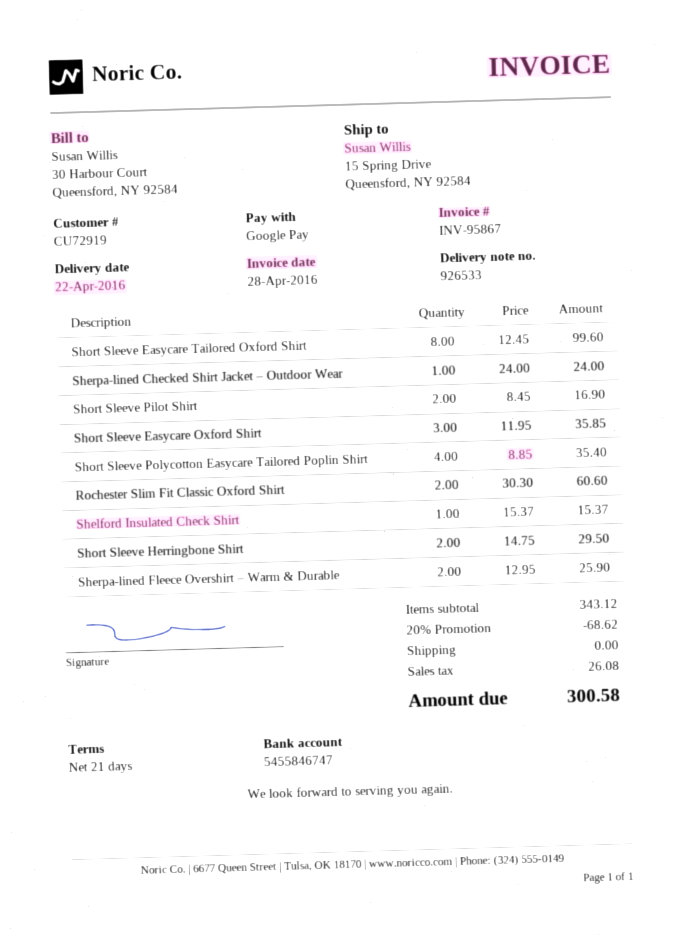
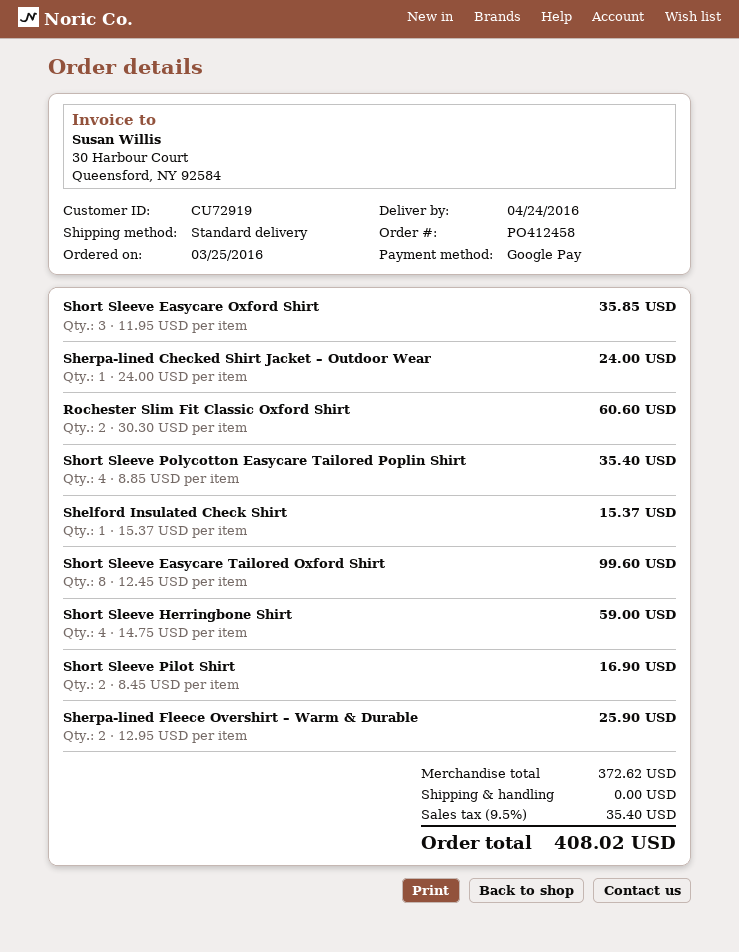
delivery date: 2016-04-22 -> 2016-04-24
Short Sleeve Herringbone Shirt: 2 x 14.75 = 29.50 -> 4 x 14.75 = 59.00
subtotal: 343.12 -> 372.62
discount: 20% = 68.62 -> none
tax: 26.08 -> 35.40
total: 300.58 -> 408.02

